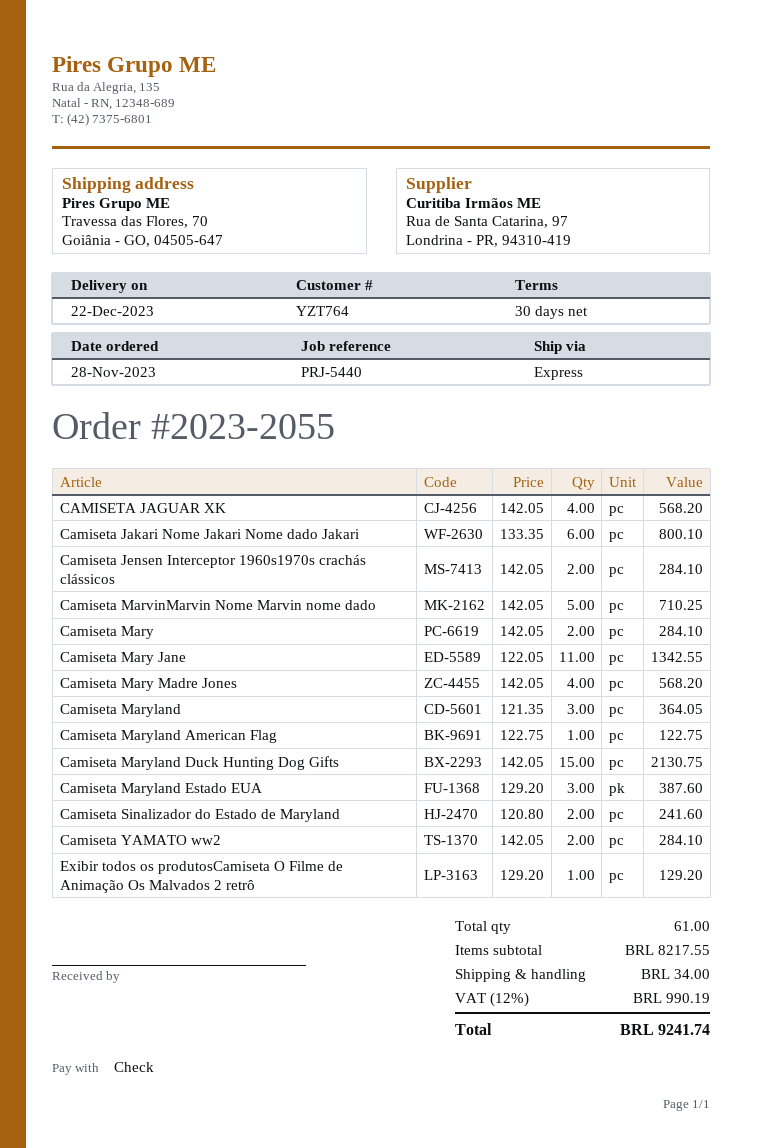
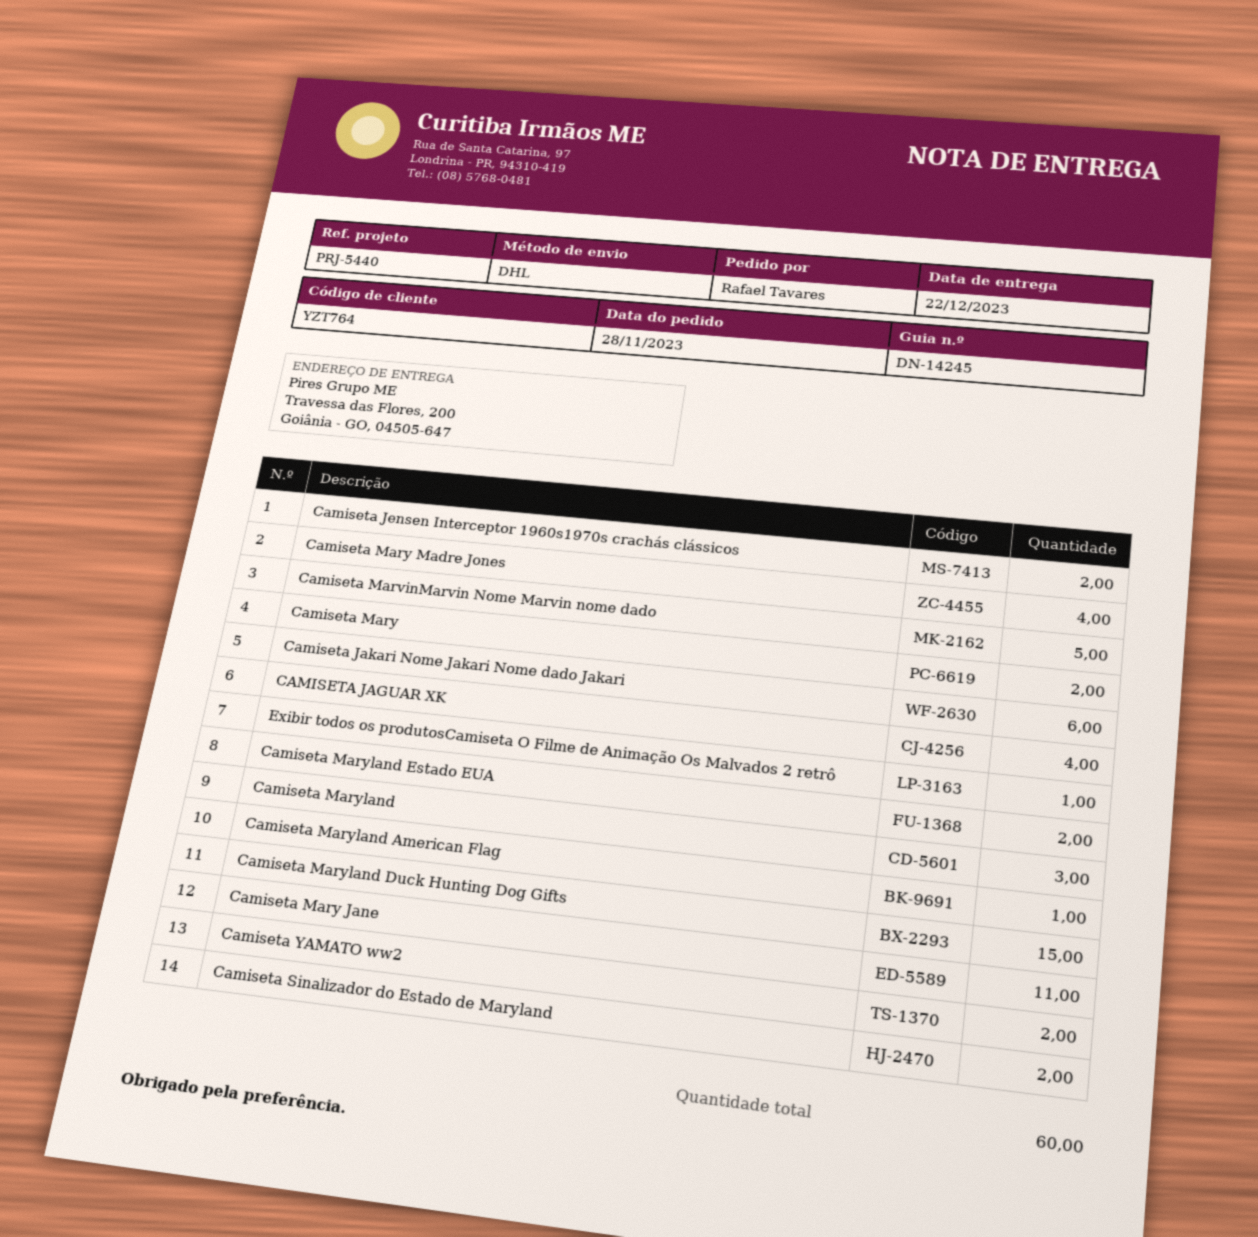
shipping method: express -> DHL
ship to: Travessa das Flores, 70, Goiânia - GO, 04505-647 -> Travessa das Flores, 200, Goiânia - GO, 04505-647
Camiseta Maryland Estado EUA: 3 -> 2
total quantity: 61 -> 60

